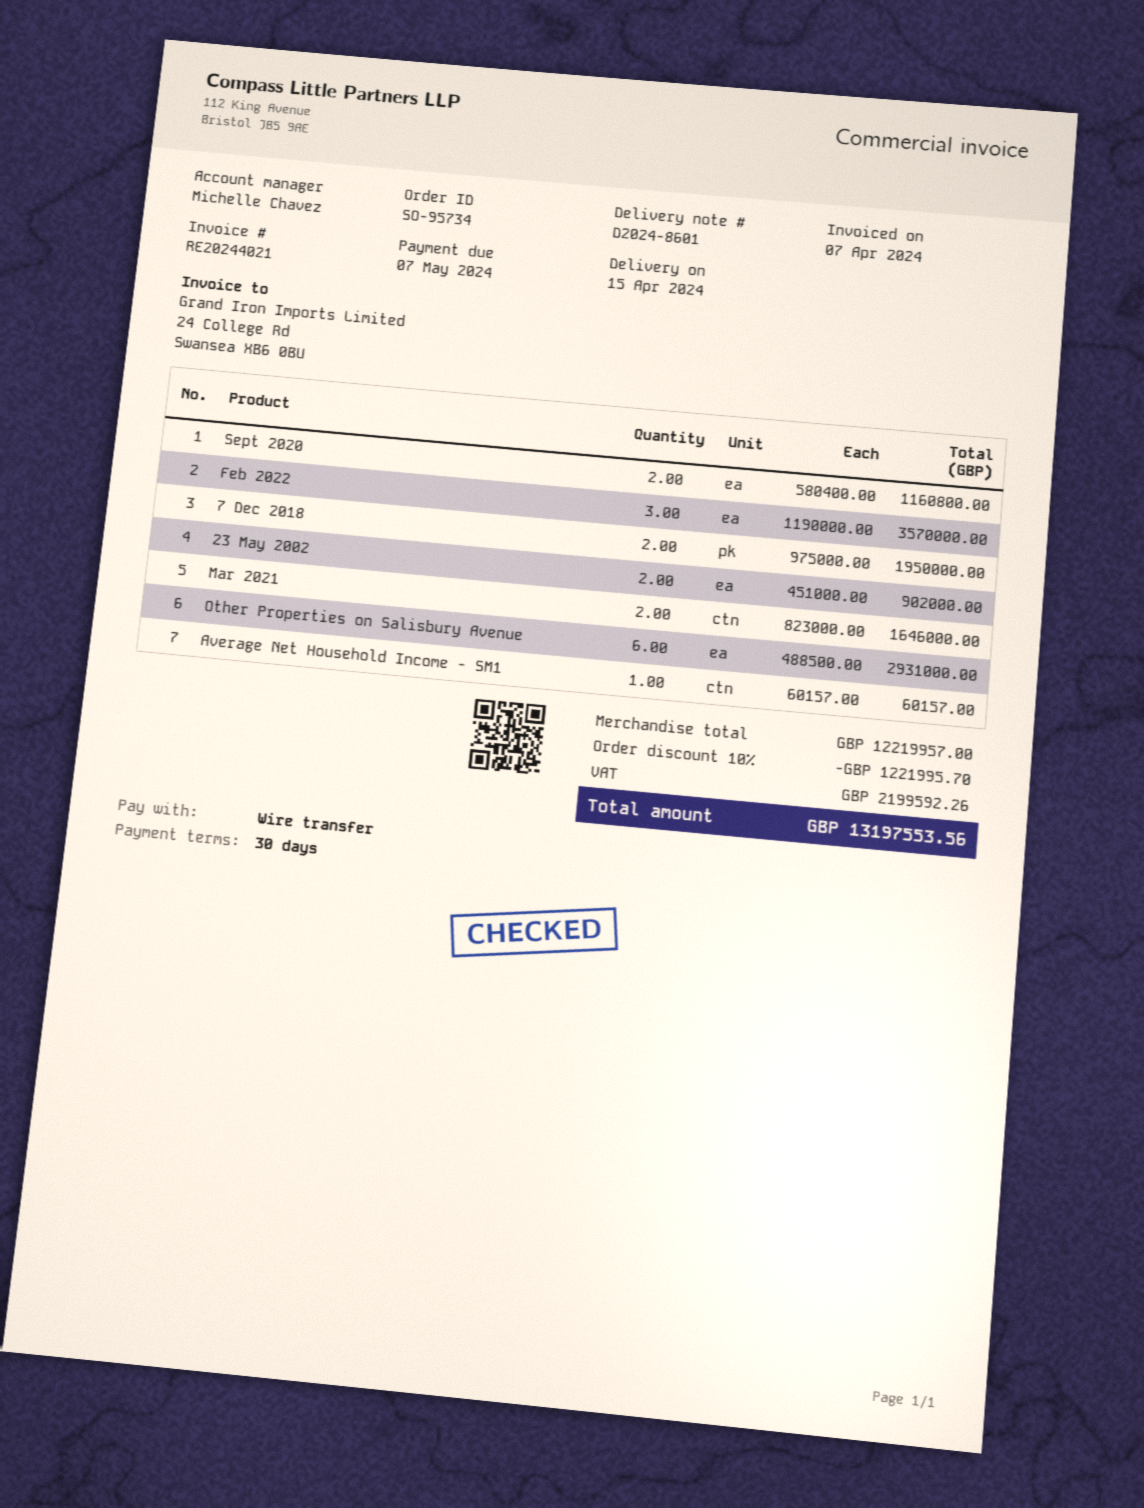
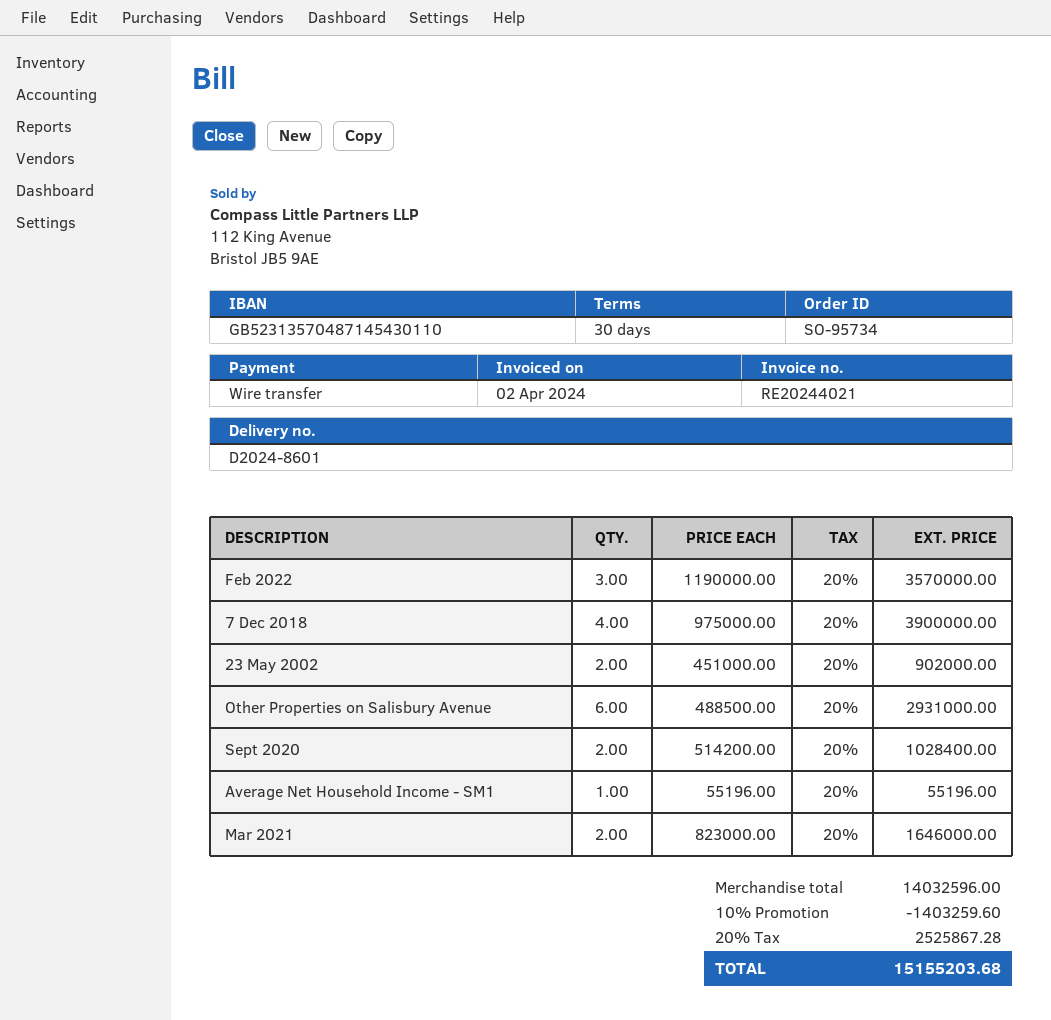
invoice date: 2024-04-07 -> 2024-04-02
Sept 2020: 2 x 580400.00 = 1160800.00 -> 2 x 514200.00 = 1028400.00
7 Dec 2018: 2 x 975000.00 = 1950000.00 -> 4 x 975000.00 = 3900000.00
Average Net Household Income - SM1: 1 x 60157.00 = 60157.00 -> 1 x 55196.00 = 55196.00
subtotal: 12219957.00 -> 14032596.00
discount: 10% = 1221995.70 -> 10% = 1403259.60
tax: 2199592.26 -> 2525867.28
total: 13197553.56 -> 15155203.68

